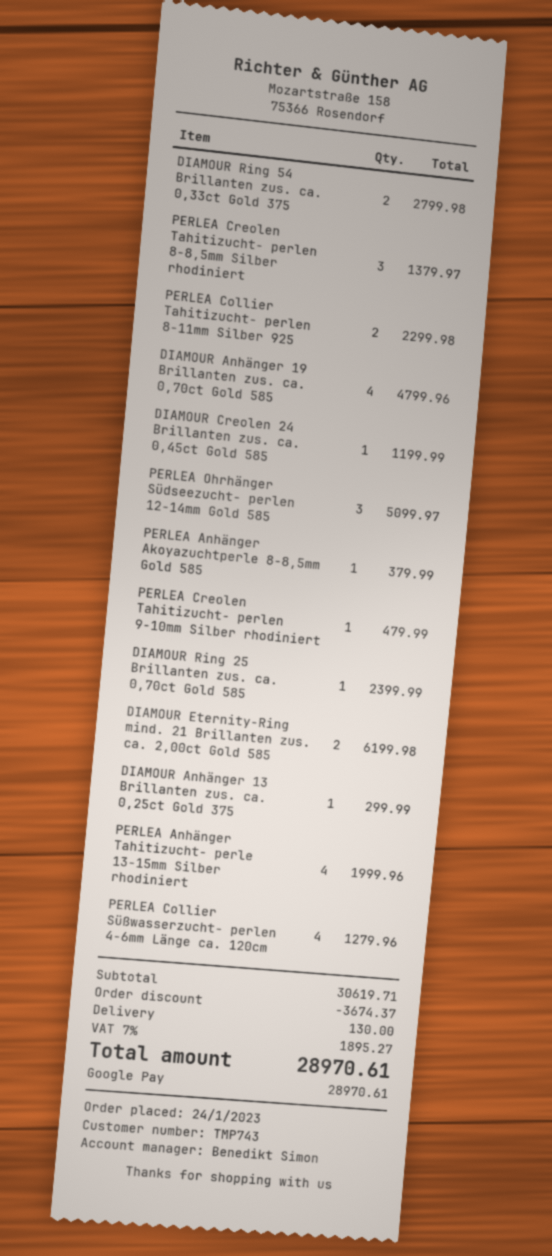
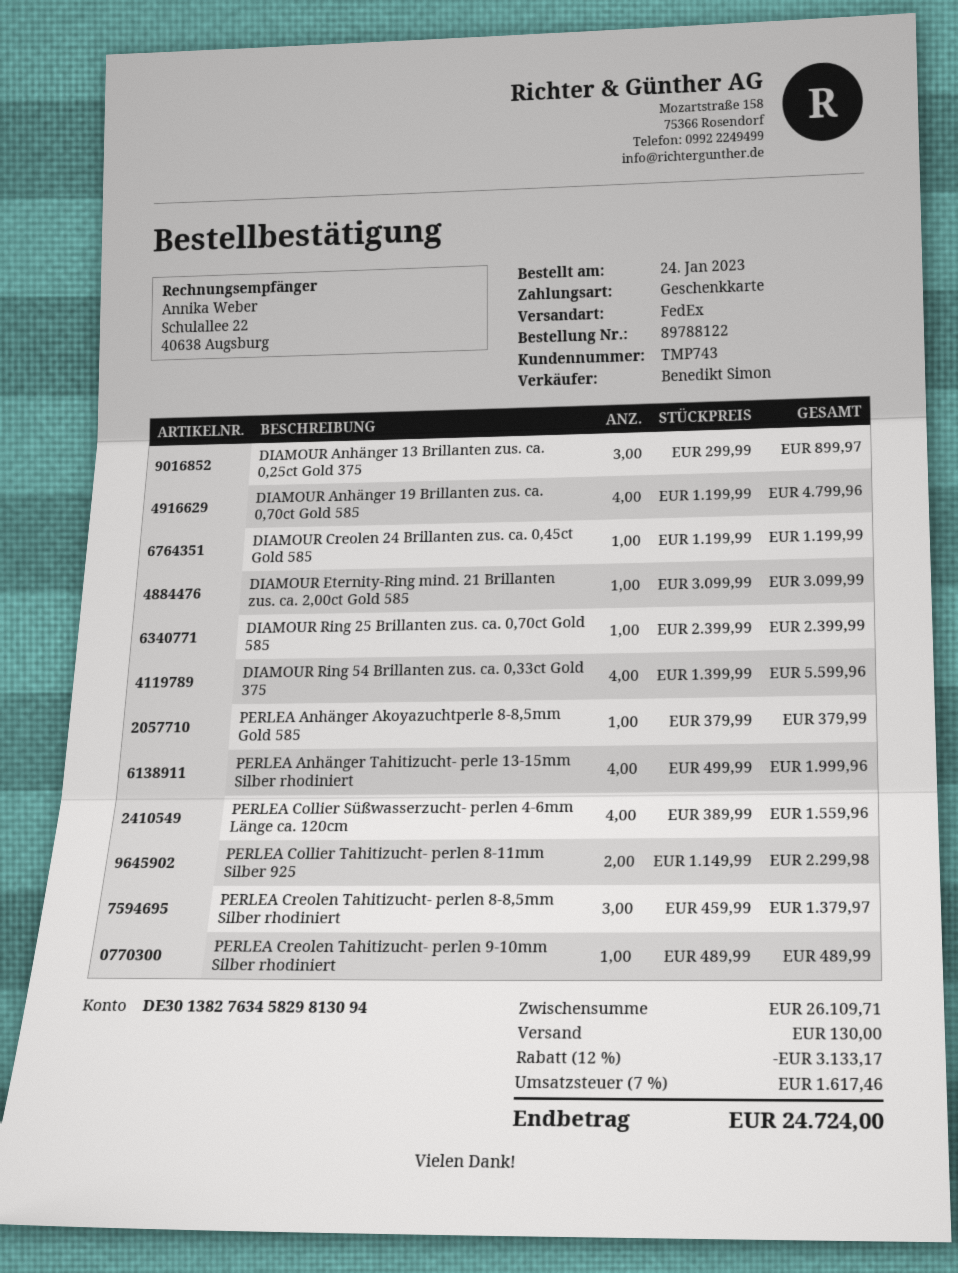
payment method: Google Pay -> gift card
DIAMOUR Ring 54 Brillanten zus. ca. 0,33ct Gold 375: 2 for 2799.98 -> 4 for 5599.96
PERLEA Ohrhänger Südseezucht- perlen 12-14mm Gold 585: 3 for 5099.97 -> none
PERLEA Creolen Tahitizucht- perlen 9-10mm Silber rhodiniert: 1 for 479.99 -> 1 for 489.99
DIAMOUR Eternity-Ring mind. 21 Brillanten zus. ca. 2,00ct Gold 585: 2 for 6199.98 -> 1 for 3099.99
DIAMOUR Anhänger 13 Brillanten zus. ca. 0,25ct Gold 375: 1 for 299.99 -> 3 for 899.97
PERLEA Collier Süßwasserzucht- perlen 4-6mm Länge ca. 120cm: 4 for 1279.96 -> 4 for 1559.96
subtotal: 30619.71 -> 26109.71
discount: 3674.37 -> 3133.17
tax: 7% = 1895.27 -> 7% = 1617.46
total: 28970.61 -> 24724.00

